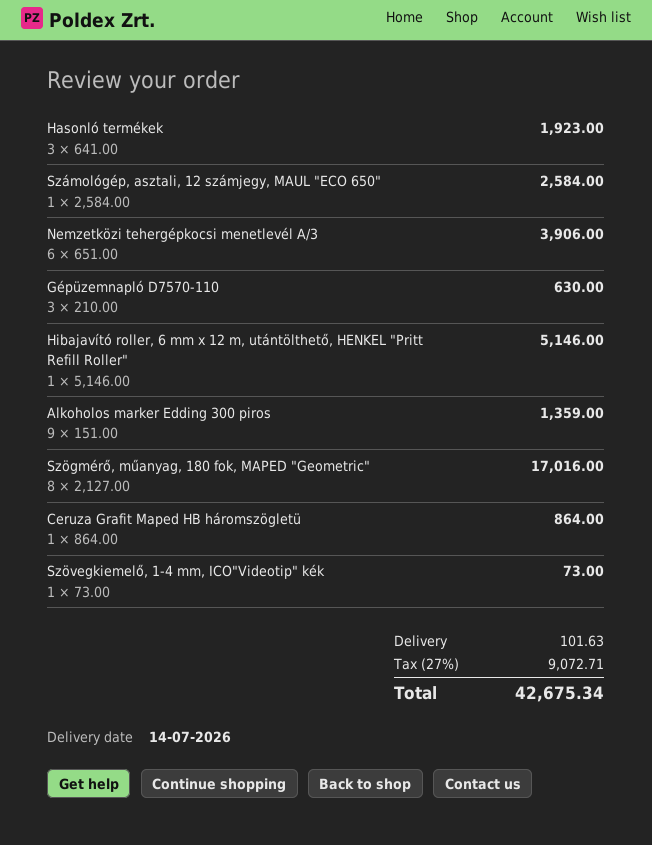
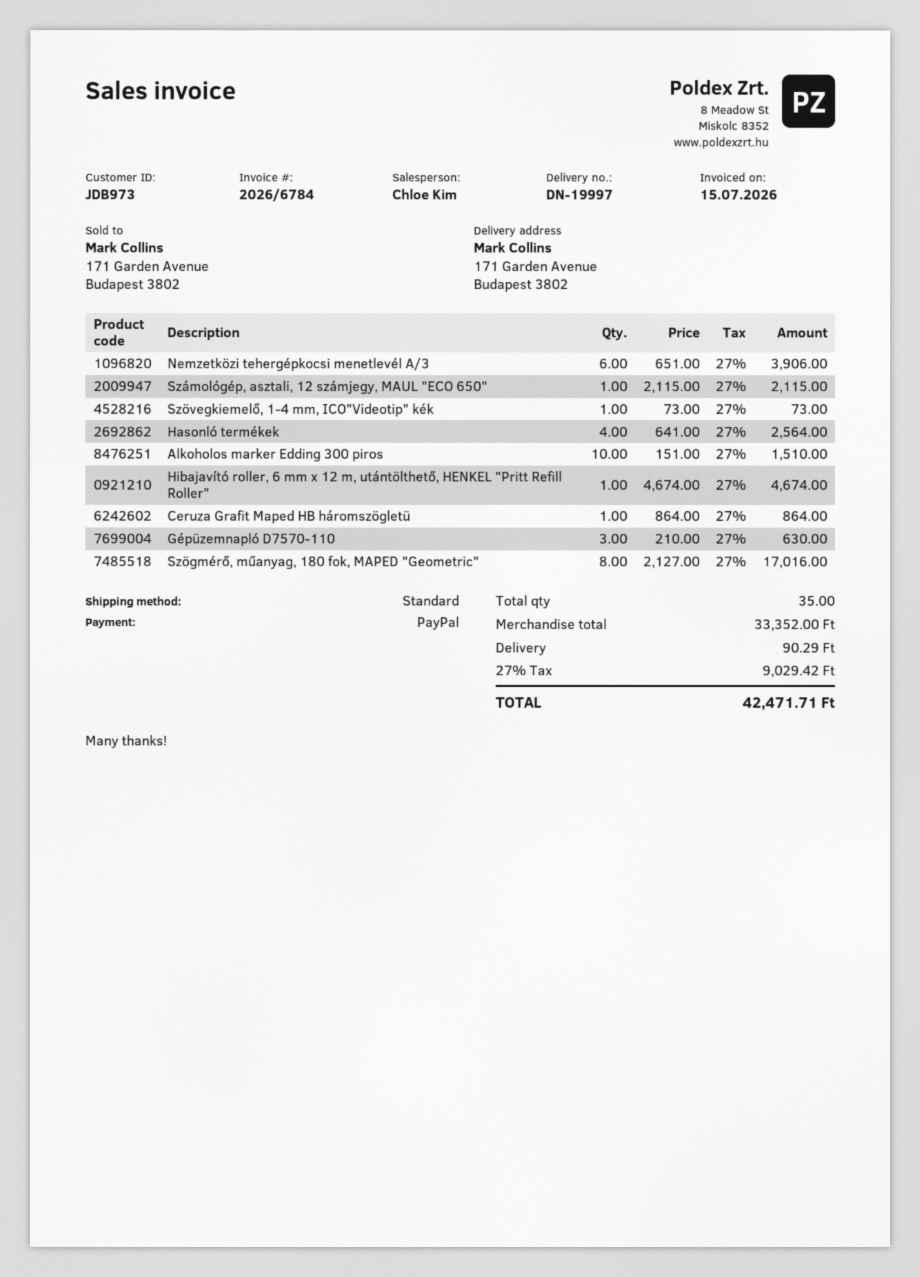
Hasonló termékek: 3 x 641.00 = 1923.00 -> 4 x 641.00 = 2564.00
Számológép, asztali, 12 számjegy, MAUL "ECO 650": 1 x 2584.00 = 2584.00 -> 1 x 2115.00 = 2115.00
Hibajavító roller, 6 mm x 12 m, utántölthető, HENKEL "Pritt Refill Roller": 1 x 5146.00 = 5146.00 -> 1 x 4674.00 = 4674.00
Alkoholos marker Edding 300 piros: 9 x 151.00 = 1359.00 -> 10 x 151.00 = 1510.00
shipping: 101.63 -> 90.29
tax: 27% = 9072.71 -> 27% = 9029.42
total: 42675.34 -> 42471.71

